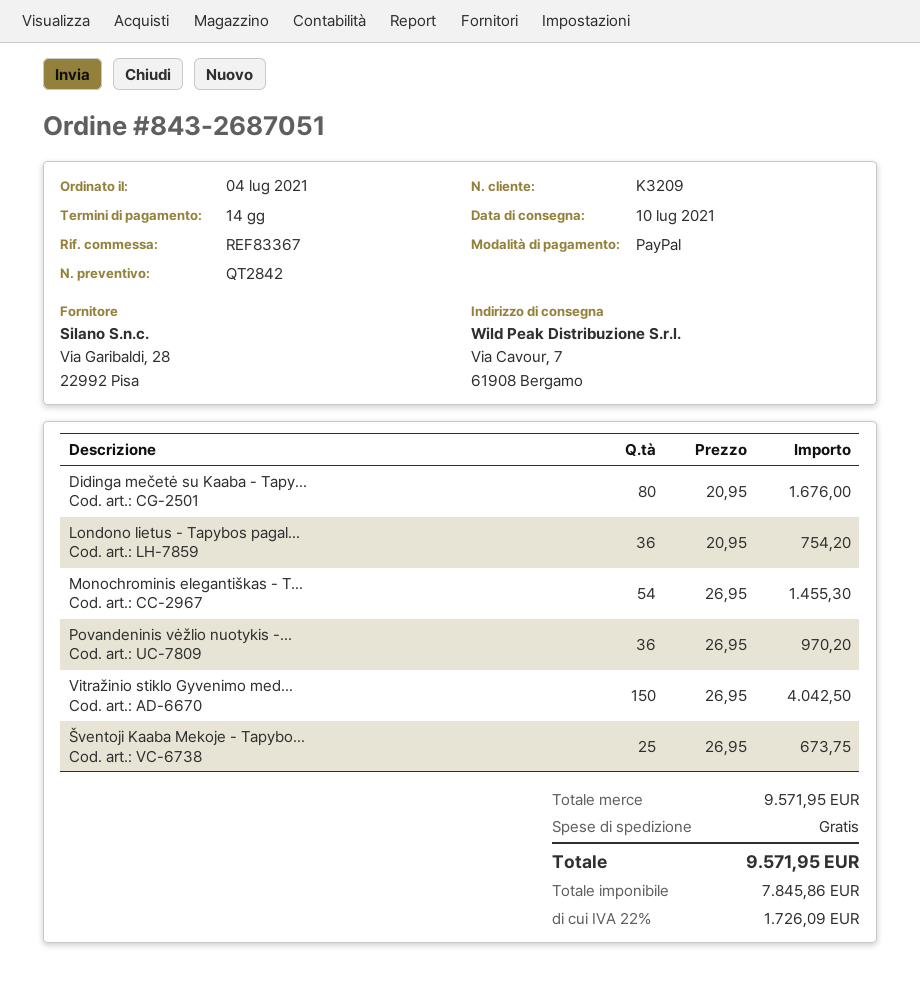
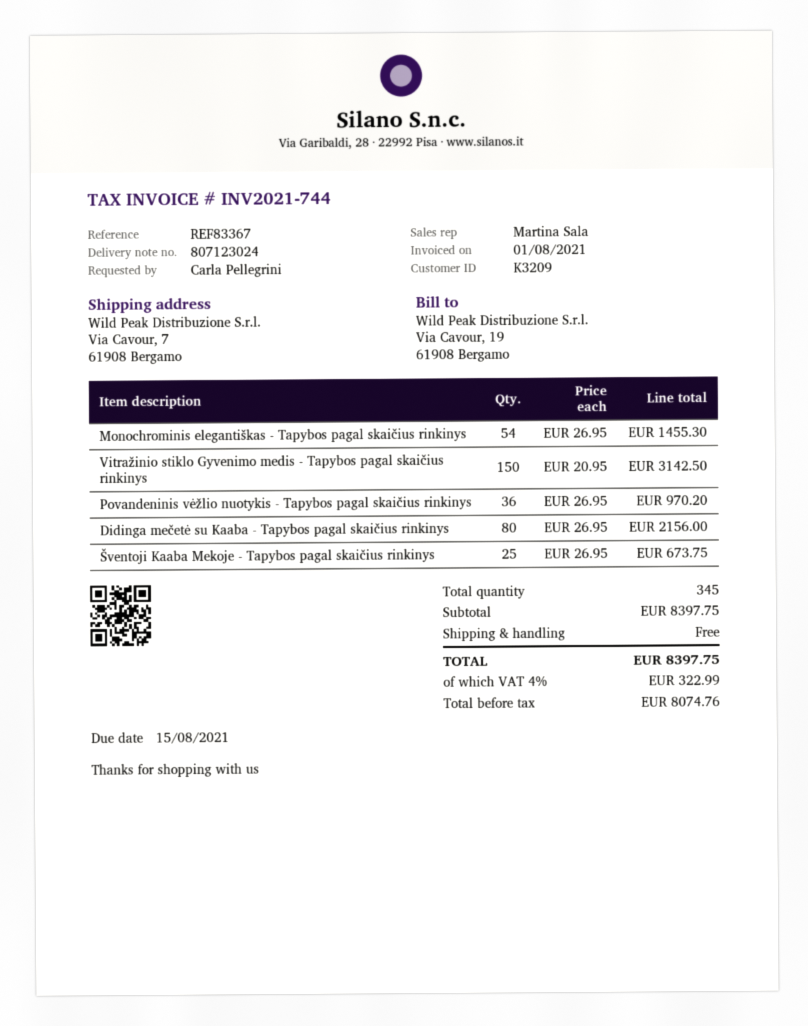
Didinga mečetė su Kaaba - Tapy...: 80 x 20.95 = 1676.00 -> 80 x 26.95 = 2156.00
Londono lietus - Tapybos pagal...: 36 x 20.95 = 754.20 -> none
Vitražinio stiklo Gyvenimo med...: 150 x 26.95 = 4042.50 -> 150 x 20.95 = 3142.50
subtotal: 9571.95 -> 8397.75
net: 7845.86 -> 8074.76
tax: 22% = 1726.09 -> 4% = 322.99
total: 9571.95 -> 8397.75

